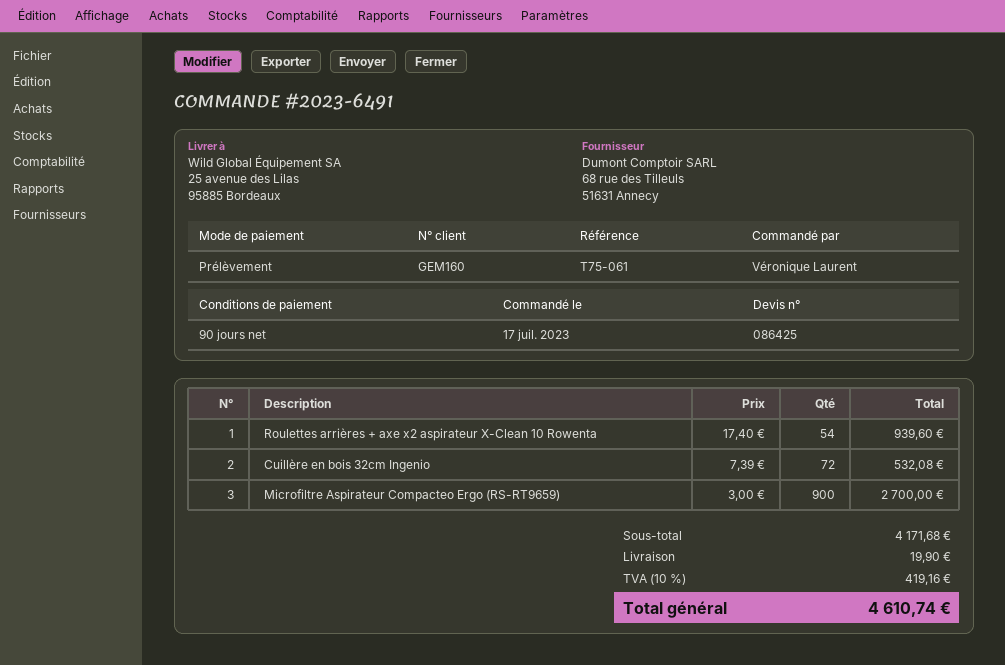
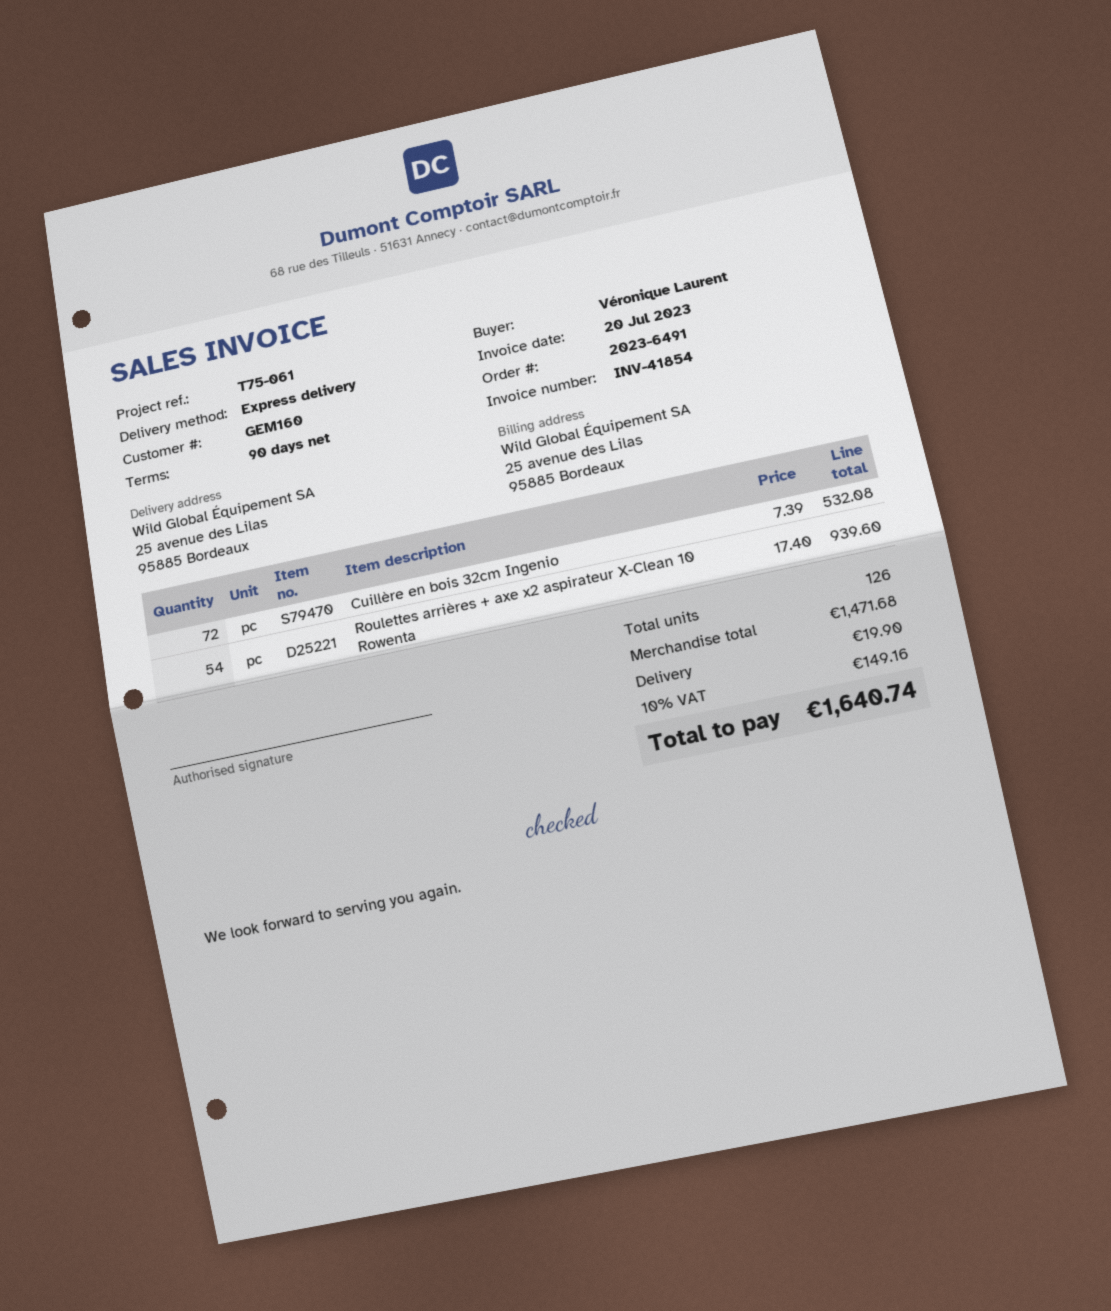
Microfiltre Aspirateur Compacteo Ergo (RS-RT9659): 900 x 3.00 = 2700.00 -> none
subtotal: 4171.68 -> 1471.68
tax: 10% = 419.16 -> 10% = 149.16
total: 4610.74 -> 1640.74

